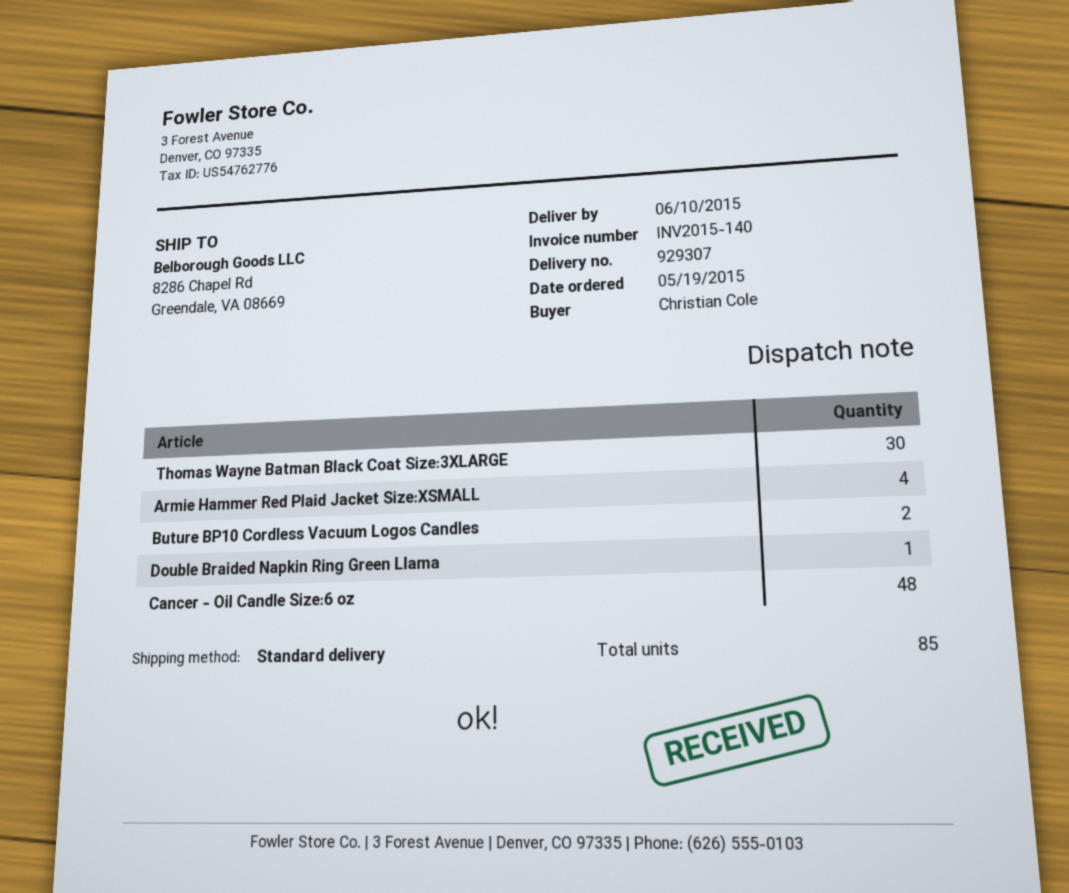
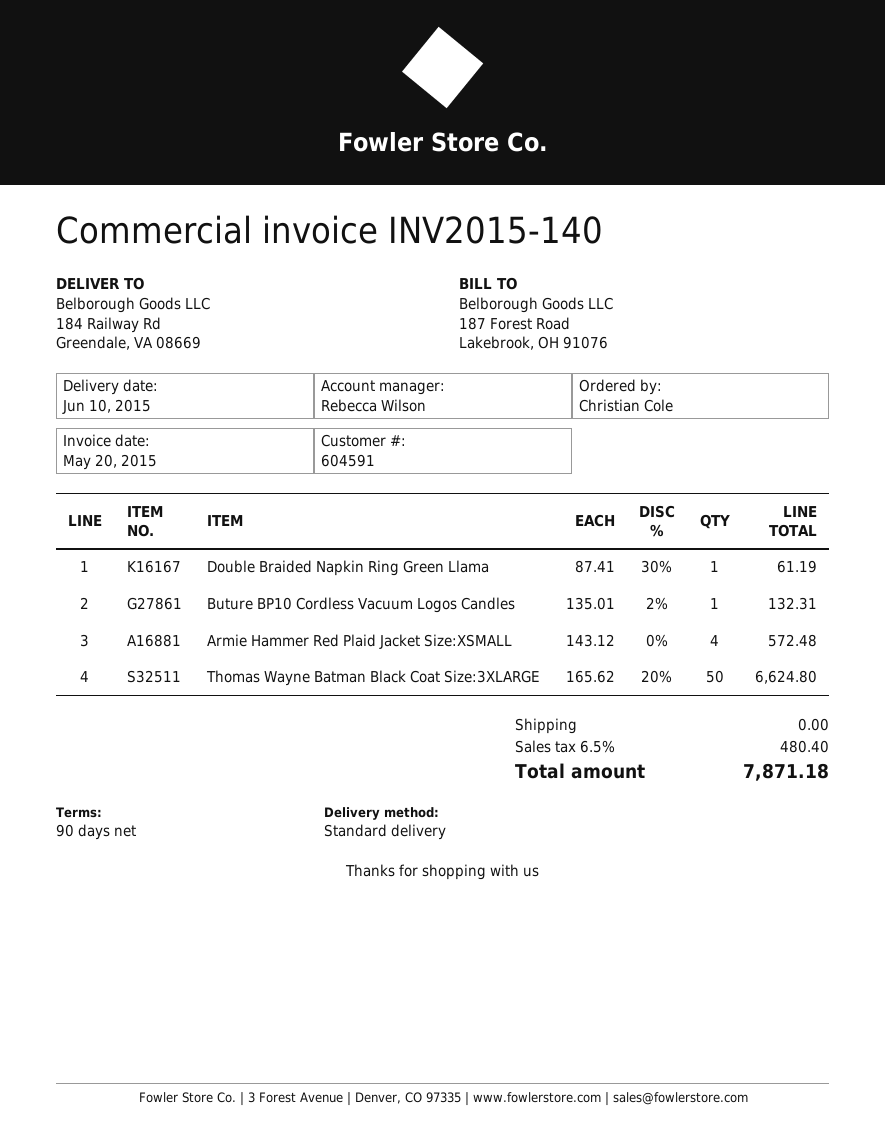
ship to: 8286 Chapel Rd, Greendale, VA 08669 -> 184 Railway Rd, Greendale, VA 08669
Thomas Wayne Batman Black Coat Size:3XLARGE: 30 -> 50
Buture BP10 Cordless Vacuum Logos Candles: 2 -> 1
Cancer - Oil Candle Size:6 oz: 48 -> none

